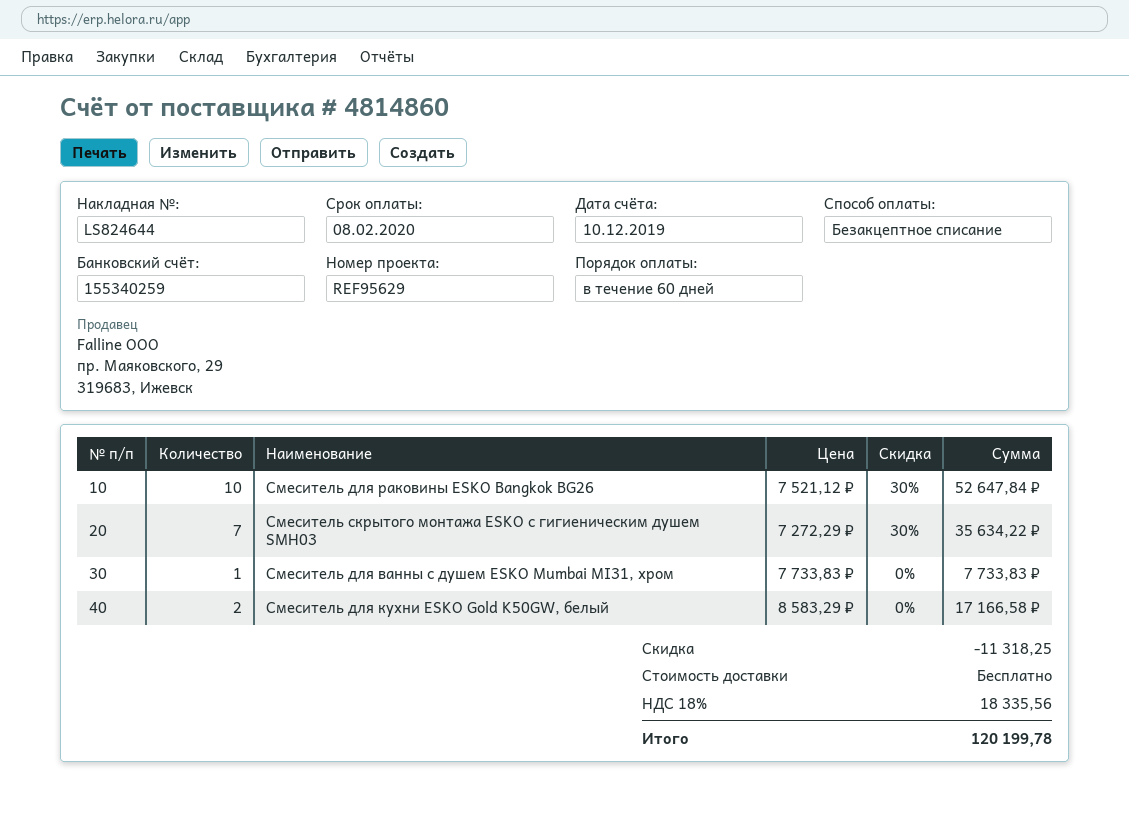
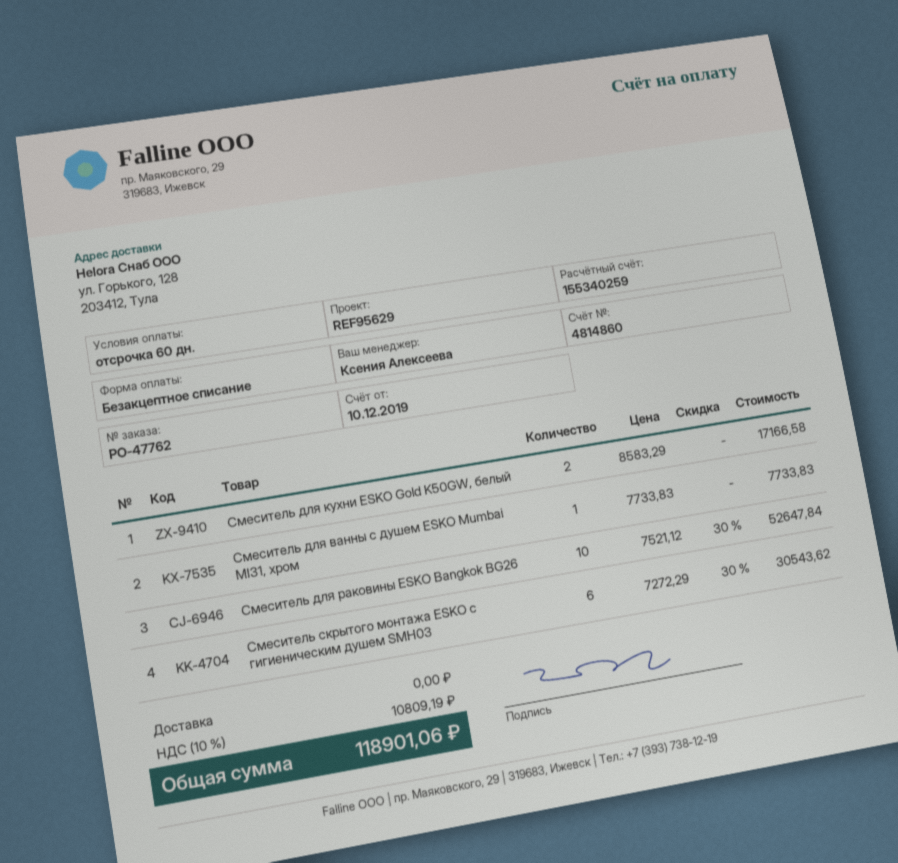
Смеситель скрытого монтажа ESKO с гигиеническим душем SMH03: 7 x 7272.29 - 30% = 35634.22 -> 6 x 7272.29 - 30% = 30543.62
discount: 11318.25 -> none
tax: 18% = 18335.56 -> 10% = 10809.19
total: 120199.78 -> 118901.06

